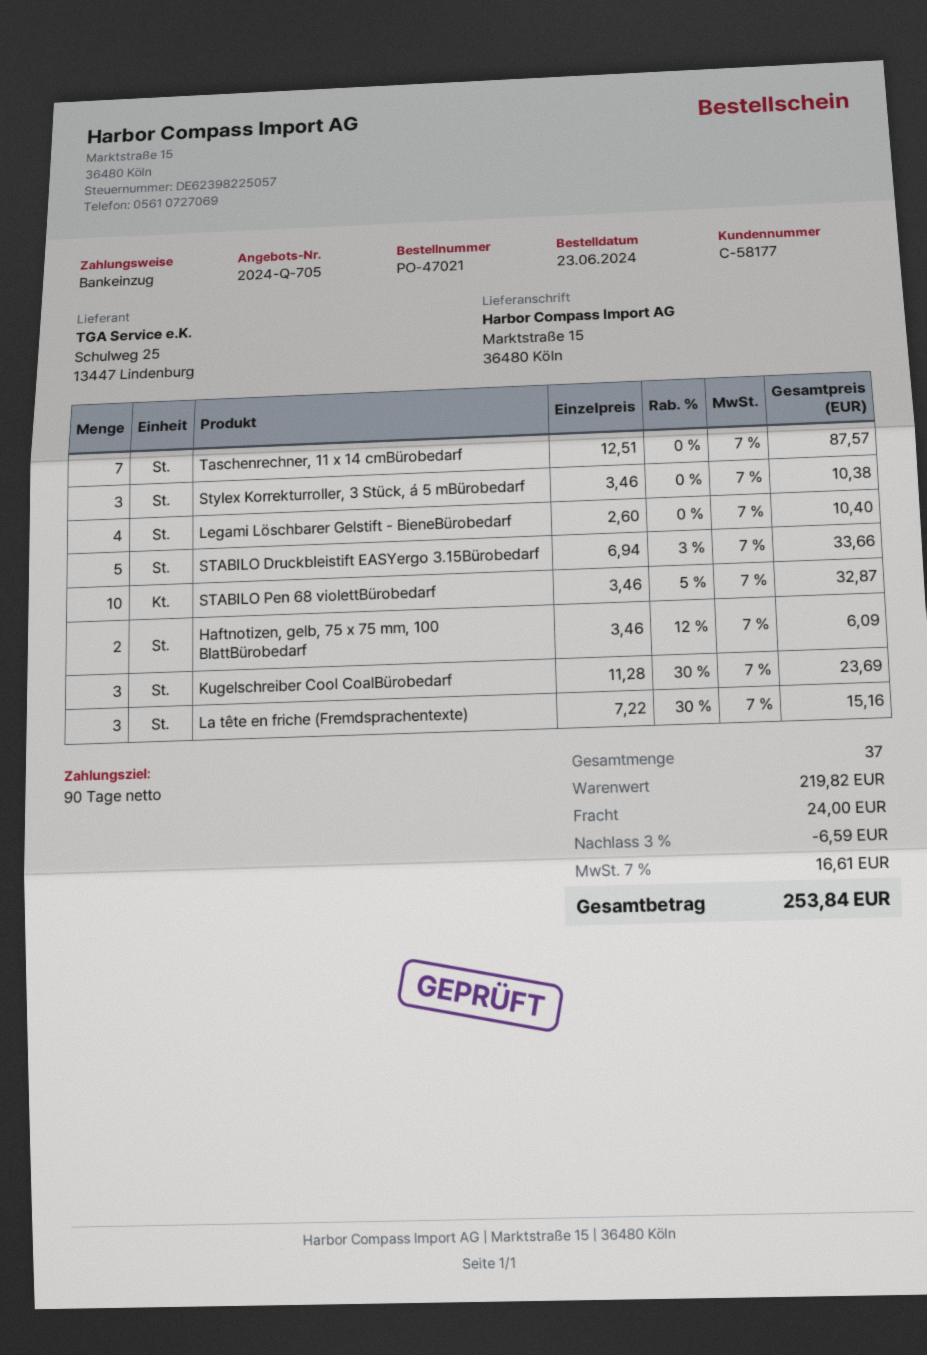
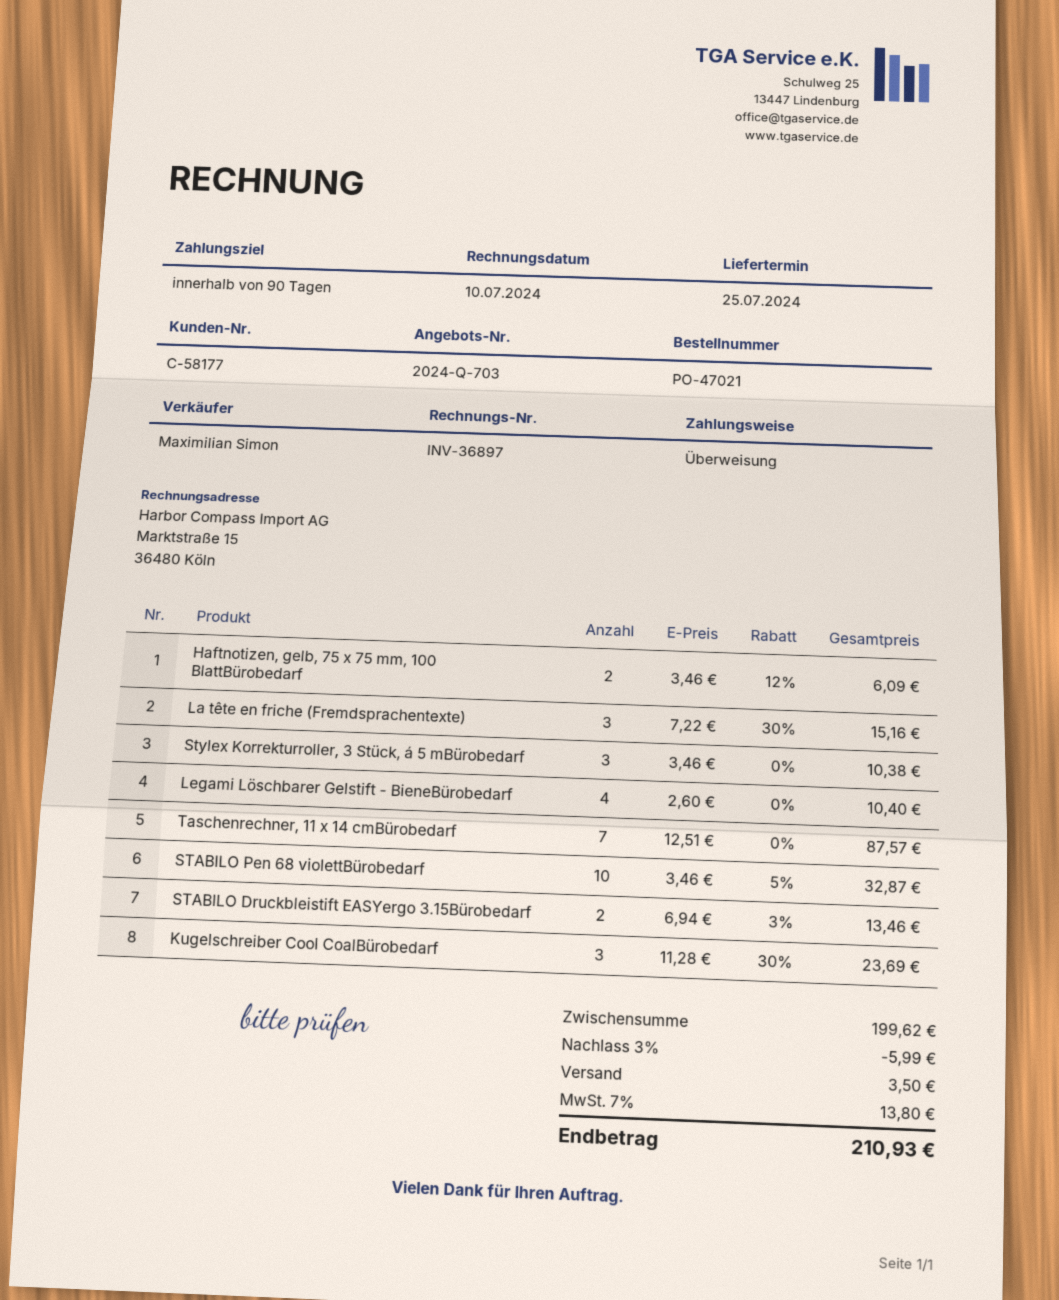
quote number: 2024-Q-705 -> 2024-Q-703
payment method: direct debit -> bank transfer
STABILO Druckbleistift EASYergo 3.15Bürobedarf: 5 x 6.94 - 3% = 33.66 -> 2 x 6.94 - 3% = 13.46
subtotal: 219.82 -> 199.62
discount: 3% = 6.59 -> 3% = 5.99
shipping: 24.00 -> 3.50
tax: 7% = 16.61 -> 7% = 13.80
total: 253.84 -> 210.93

